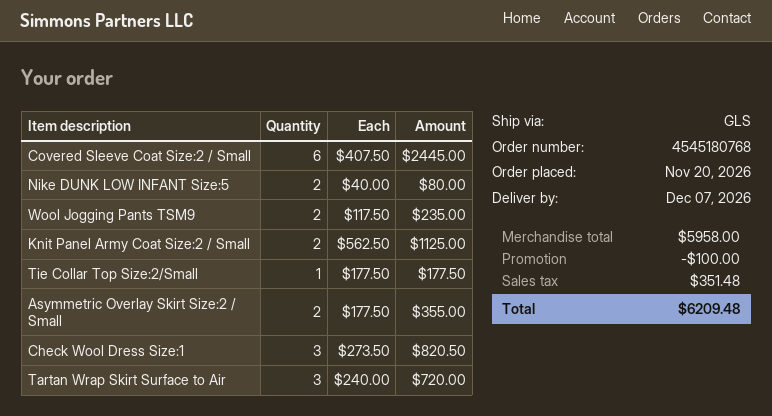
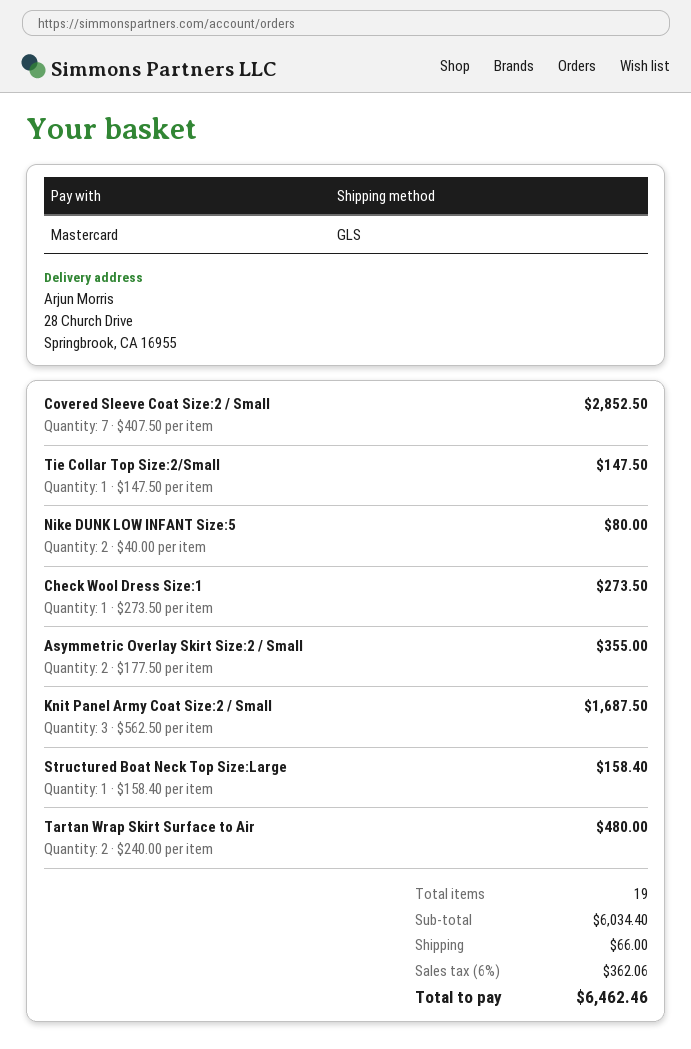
Covered Sleeve Coat Size:2 / Small: 6 x 407.50 = 2445.00 -> 7 x 407.50 = 2852.50
Wool Jogging Pants TSM9: 2 x 117.50 = 235.00 -> none
Knit Panel Army Coat Size:2 / Small: 2 x 562.50 = 1125.00 -> 3 x 562.50 = 1687.50
Tie Collar Top Size:2/Small: 1 x 177.50 = 177.50 -> 1 x 147.50 = 147.50
Check Wool Dress Size:1: 3 x 273.50 = 820.50 -> 1 x 273.50 = 273.50
Tartan Wrap Skirt Surface to Air: 3 x 240.00 = 720.00 -> 2 x 240.00 = 480.00
Structured Boat Neck Top Size:Large: none -> 1 x 158.40 = 158.40
subtotal: 5958.00 -> 6034.40
discount: 100.00 -> none
shipping: none -> 66.00
tax: 351.48 -> 362.06
total: 6209.48 -> 6462.46

